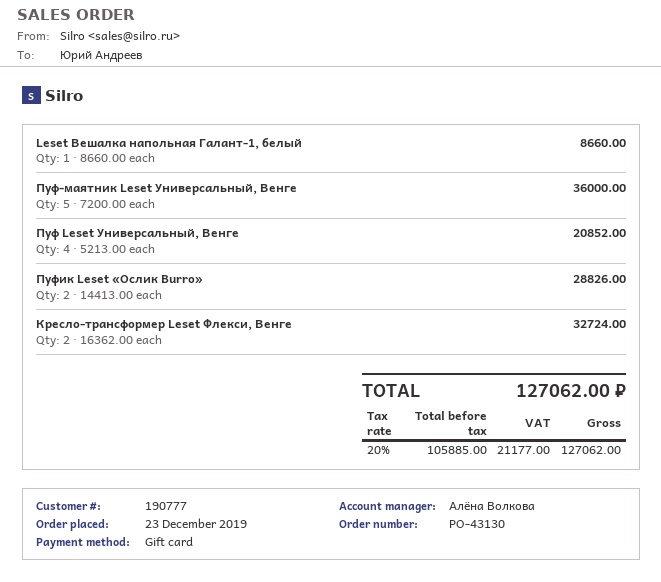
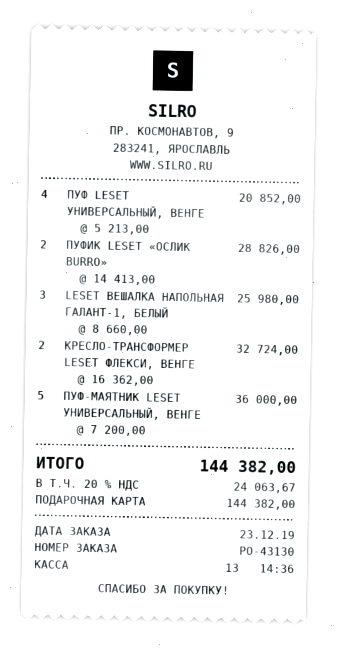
Leset Вешалка напольная Галант-1, белый: 1 x 8660.00 = 8660.00 -> 3 x 8660.00 = 25980.00
tax: 20% = 21177.00 -> 20% = 24063.67
total: 127062.00 -> 144382.00

